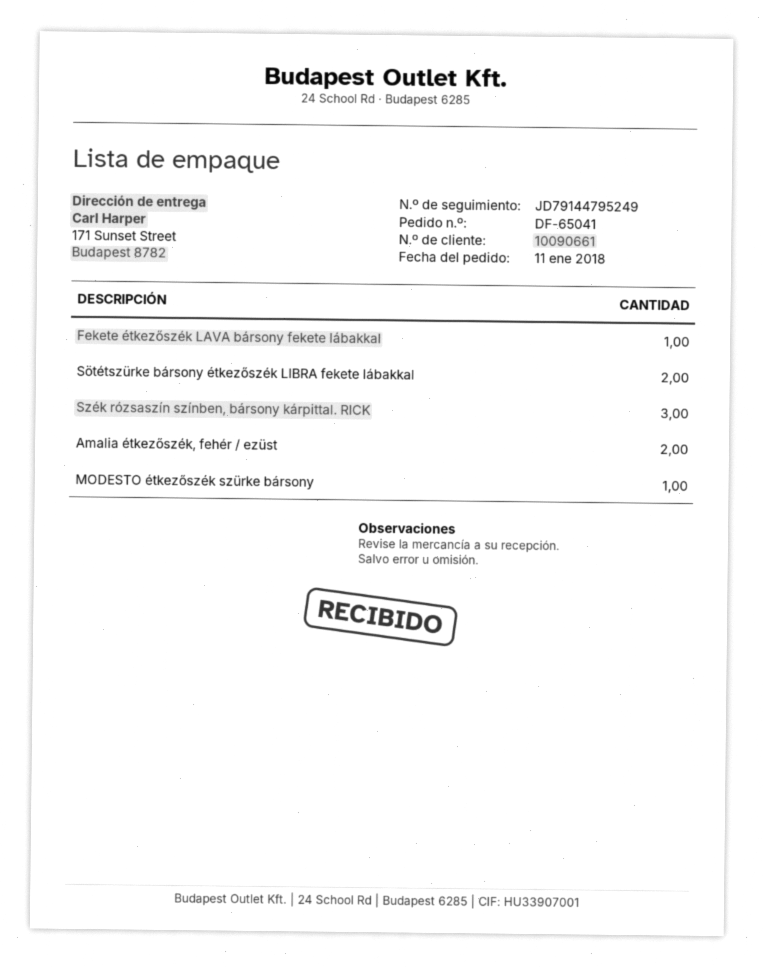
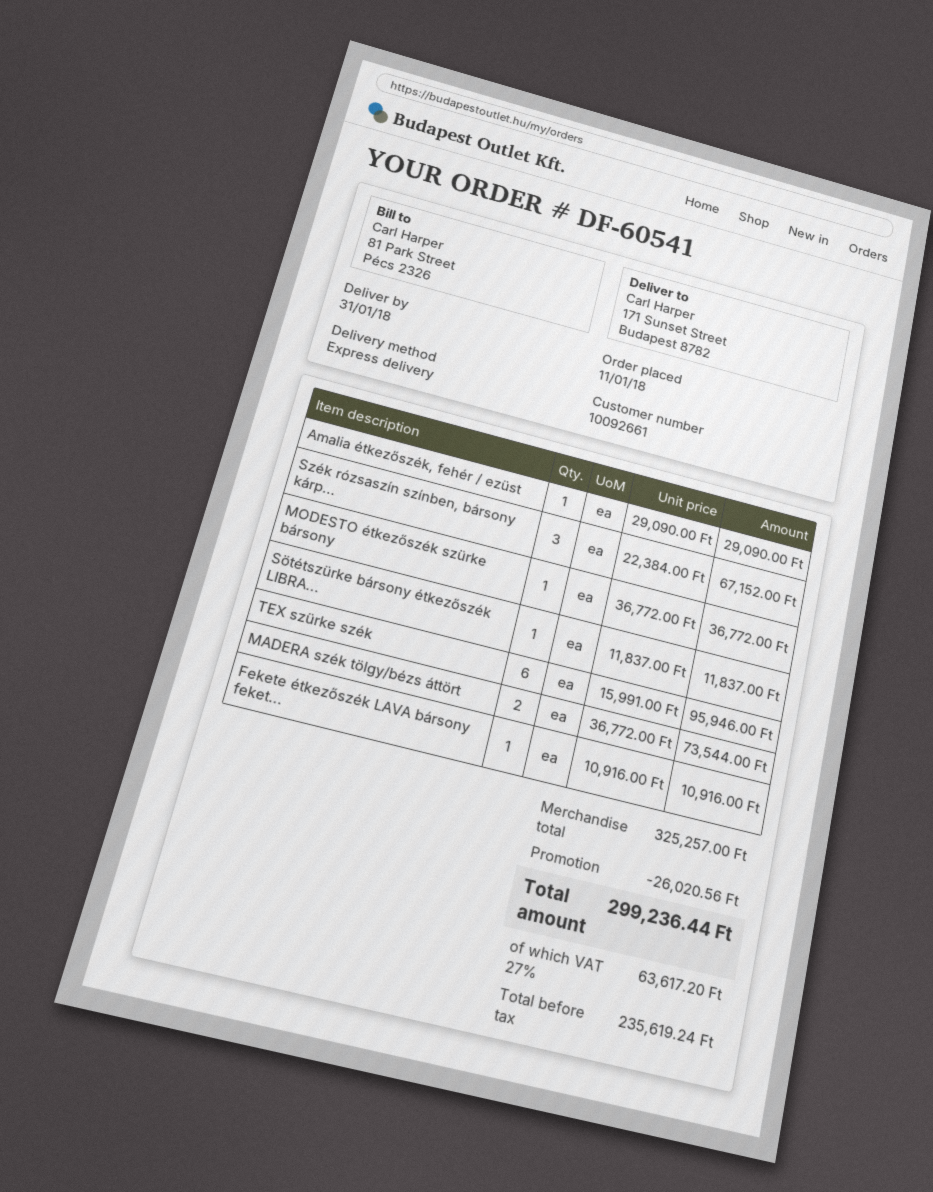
order number: DF-65041 -> DF-60541
customer number: 10090661 -> 10092661
Sötétszürke bársony étkezőszék LIBRA fekete lábakkal: 2 -> 1
Amalia étkezőszék, fehér / ezüst: 2 -> 1
TEX szürke szék: none -> 6
MADERA szék tölgy/bézs áttört: none -> 2

